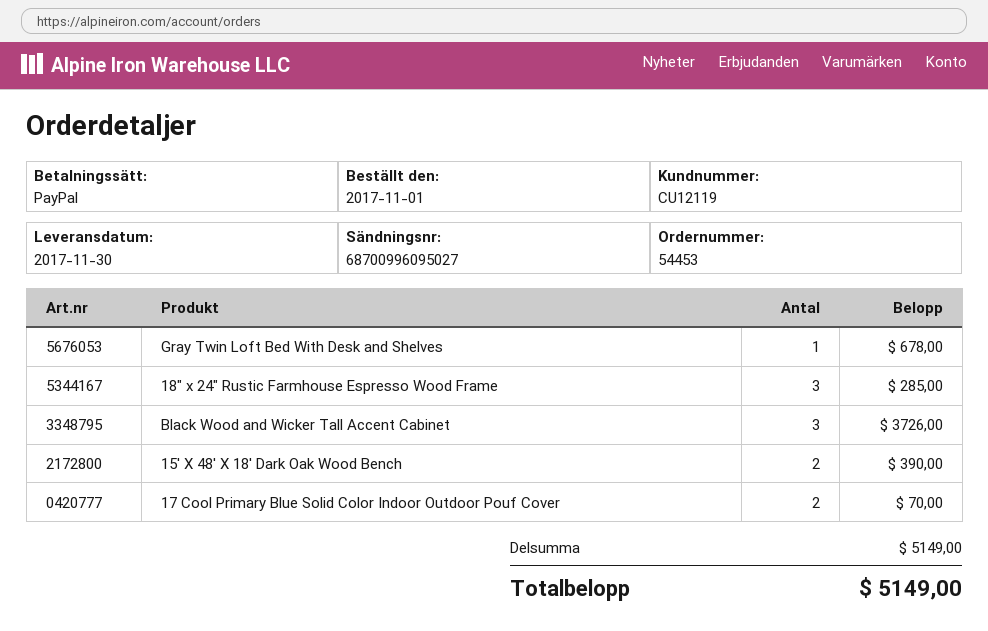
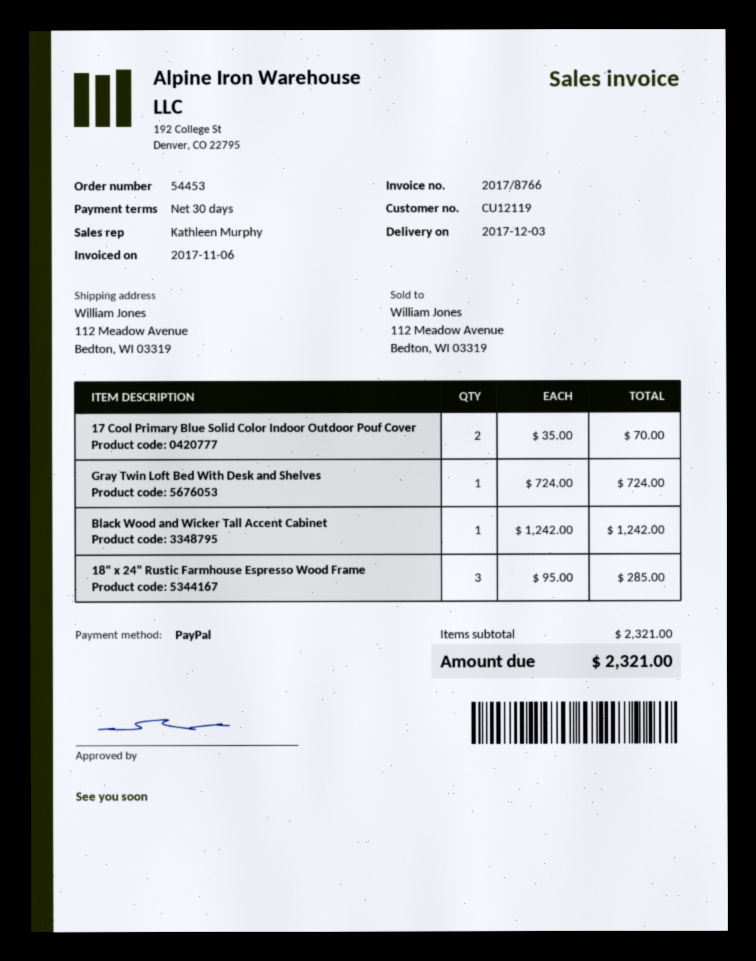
delivery date: 2017-11-30 -> 2017-12-03
Gray Twin Loft Bed With Desk and Shelves: 1 for 678.00 -> 1 for 724.00
Black Wood and Wicker Tall Accent Cabinet: 3 for 3726.00 -> 1 for 1242.00
15' X 48' X 18' Dark Oak Wood Bench: 2 for 390.00 -> none
subtotal: 5149.00 -> 2321.00
total: 5149.00 -> 2321.00

